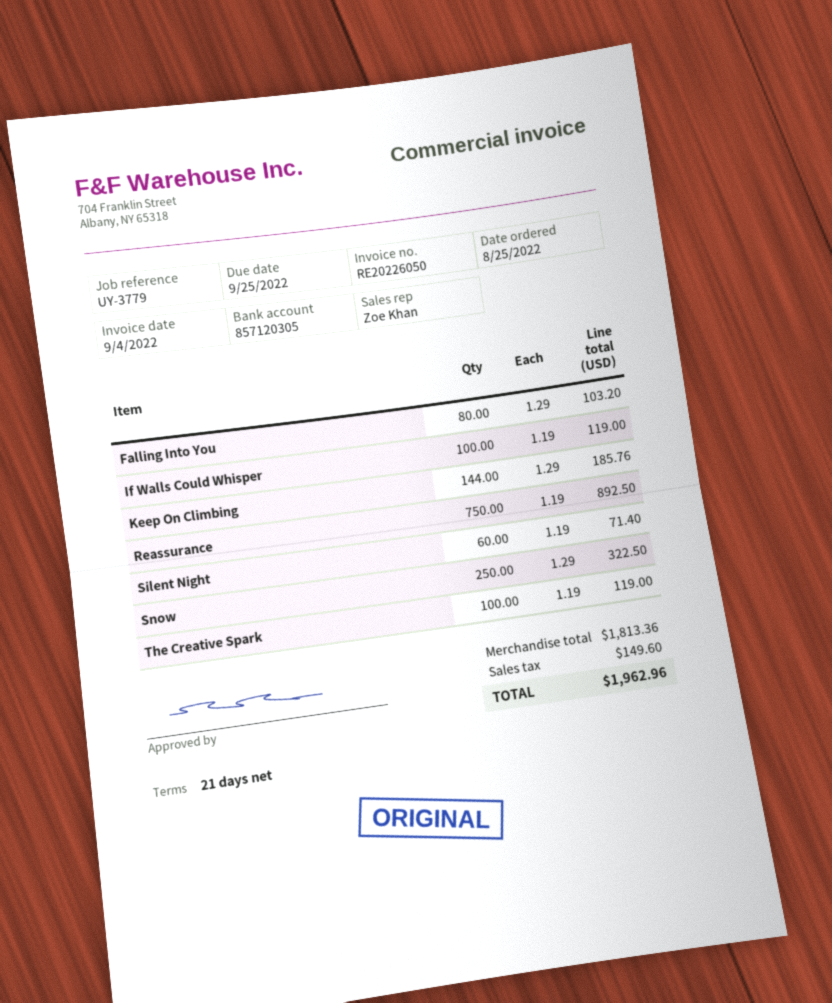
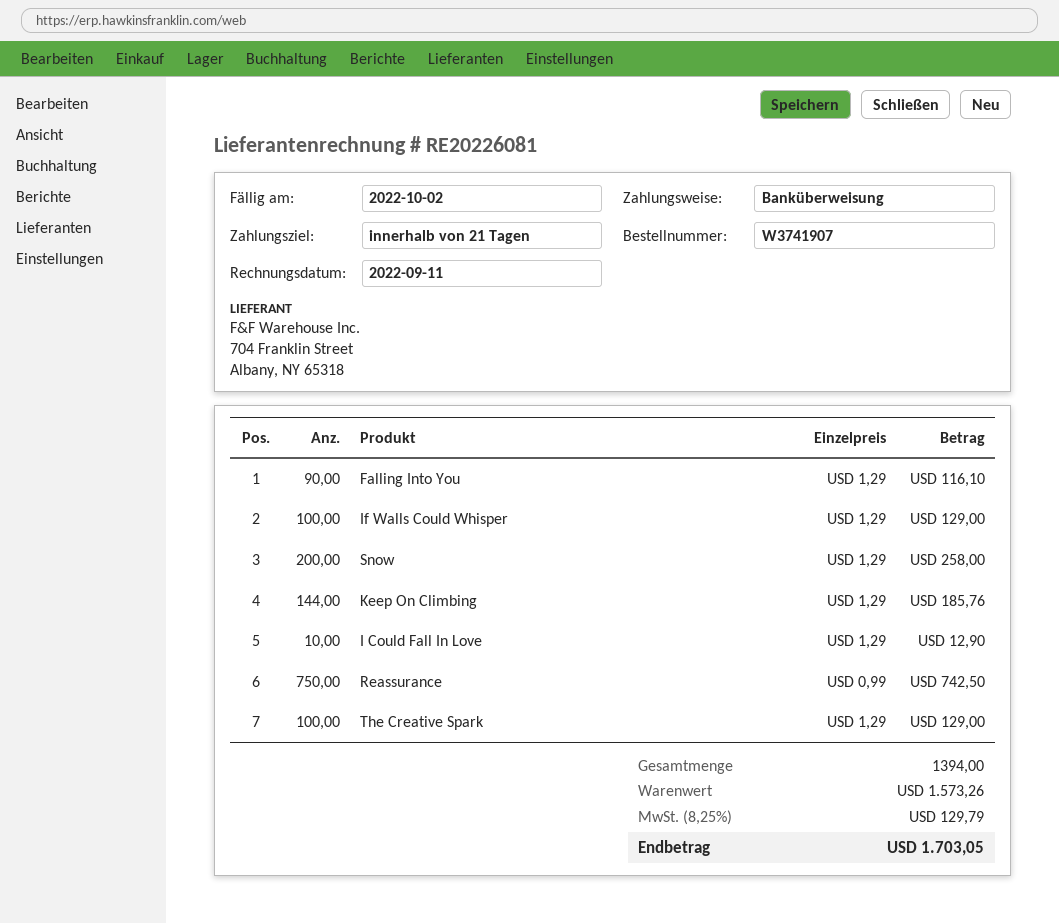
invoice number: RE20226050 -> RE20226081
invoice date: 2022-09-04 -> 2022-09-11
due date: 2022-09-25 -> 2022-10-02
Falling Into You: 80 x 1.29 = 103.20 -> 90 x 1.29 = 116.10
If Walls Could Whisper: 100 x 1.19 = 119.00 -> 100 x 1.29 = 129.00
Reassurance: 750 x 1.19 = 892.50 -> 750 x 0.99 = 742.50
Silent Night: 60 x 1.19 = 71.40 -> none
Snow: 250 x 1.29 = 322.50 -> 200 x 1.29 = 258.00
The Creative Spark: 100 x 1.19 = 119.00 -> 100 x 1.29 = 129.00
I Could Fall In Love: none -> 10 x 1.29 = 12.90
subtotal: 1813.36 -> 1573.26
tax: 149.60 -> 129.79
total: 1962.96 -> 1703.05

